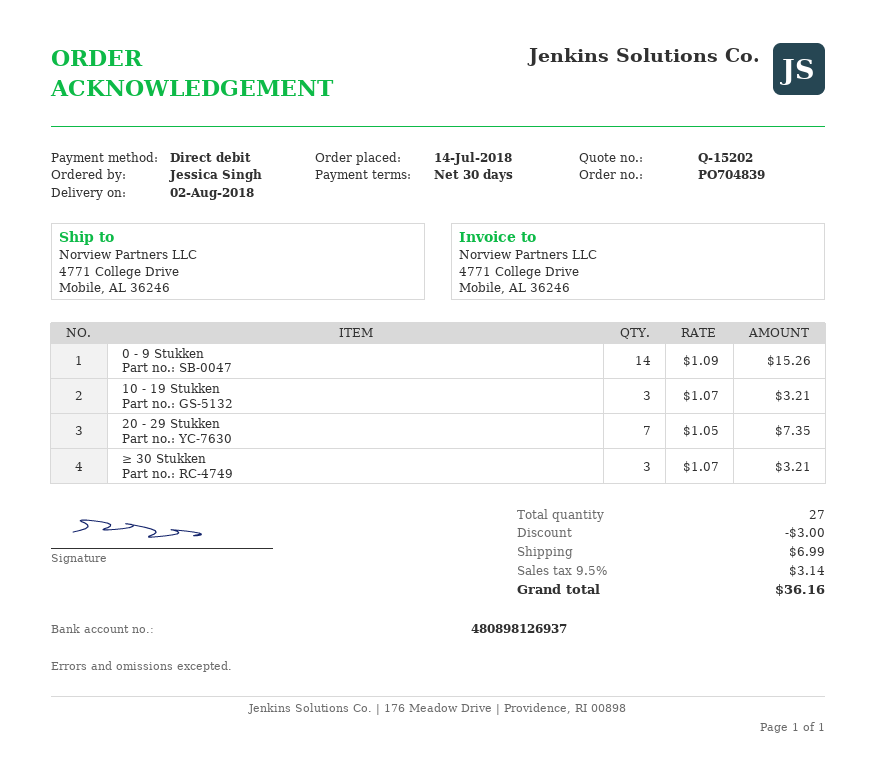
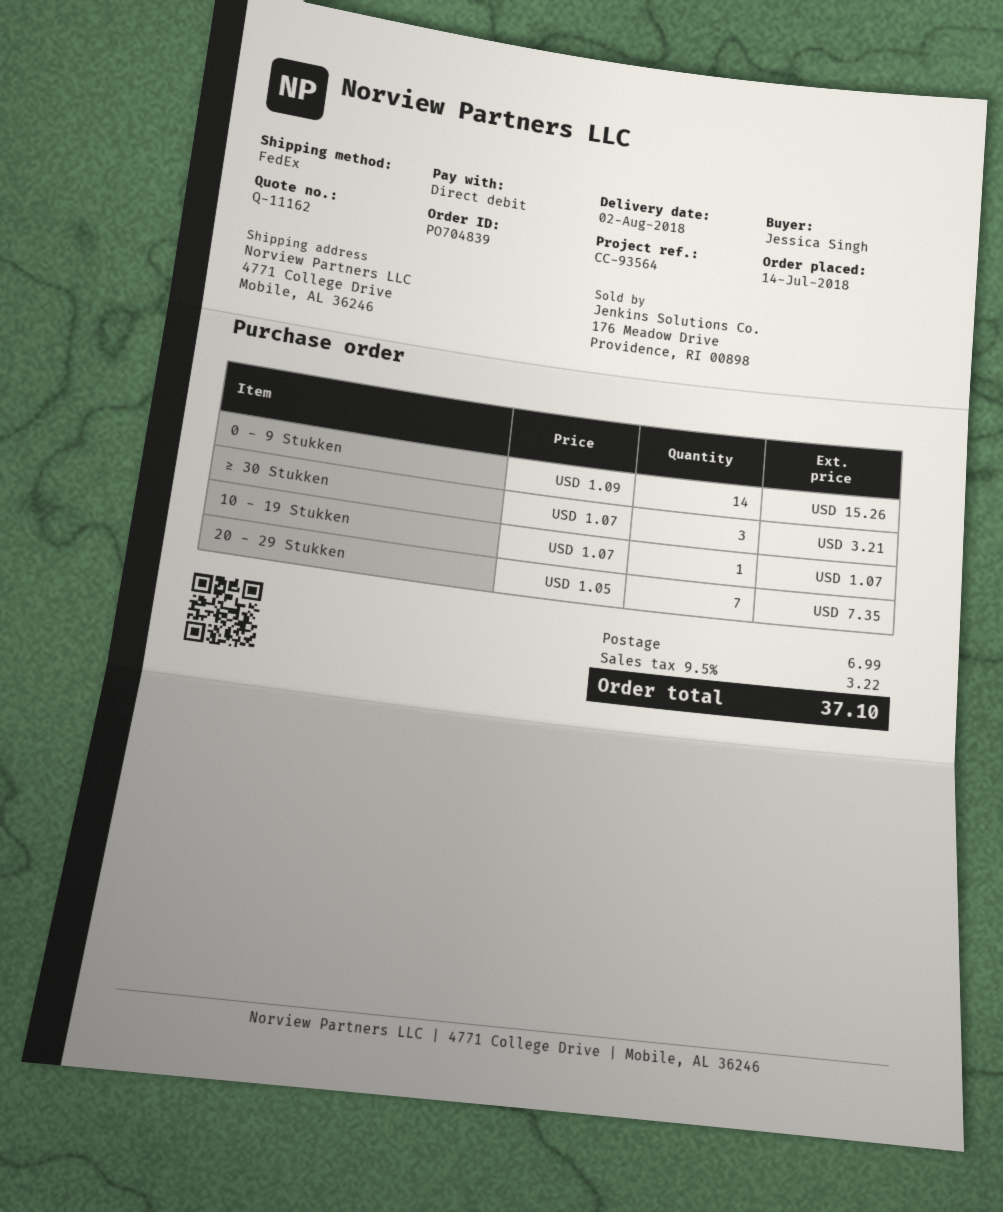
quote number: Q-15202 -> Q-11162
10 - 19 Stukken: 3 x 1.07 = 3.21 -> 1 x 1.07 = 1.07
discount: 3.00 -> none
tax: 9.5% = 3.14 -> 9.5% = 3.22
total: 36.16 -> 37.10

